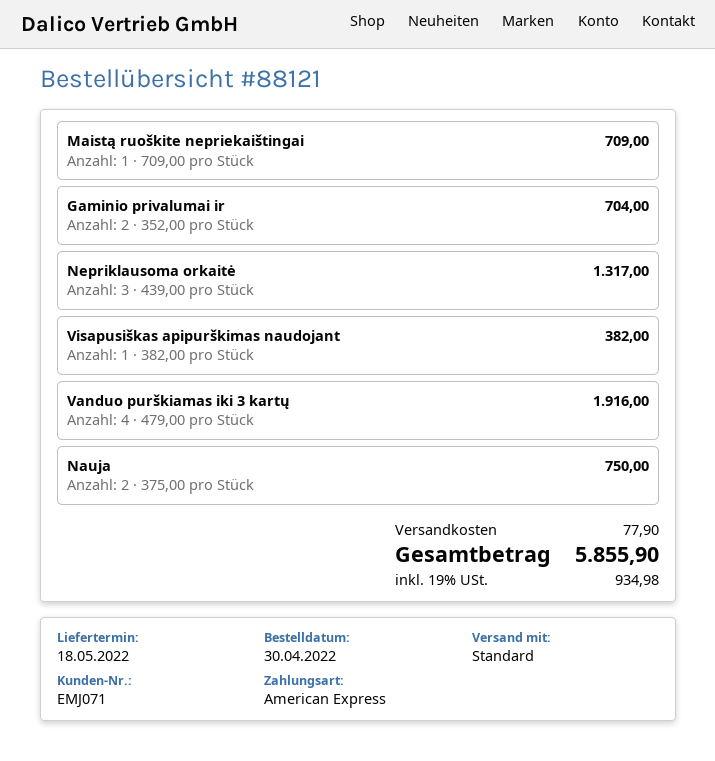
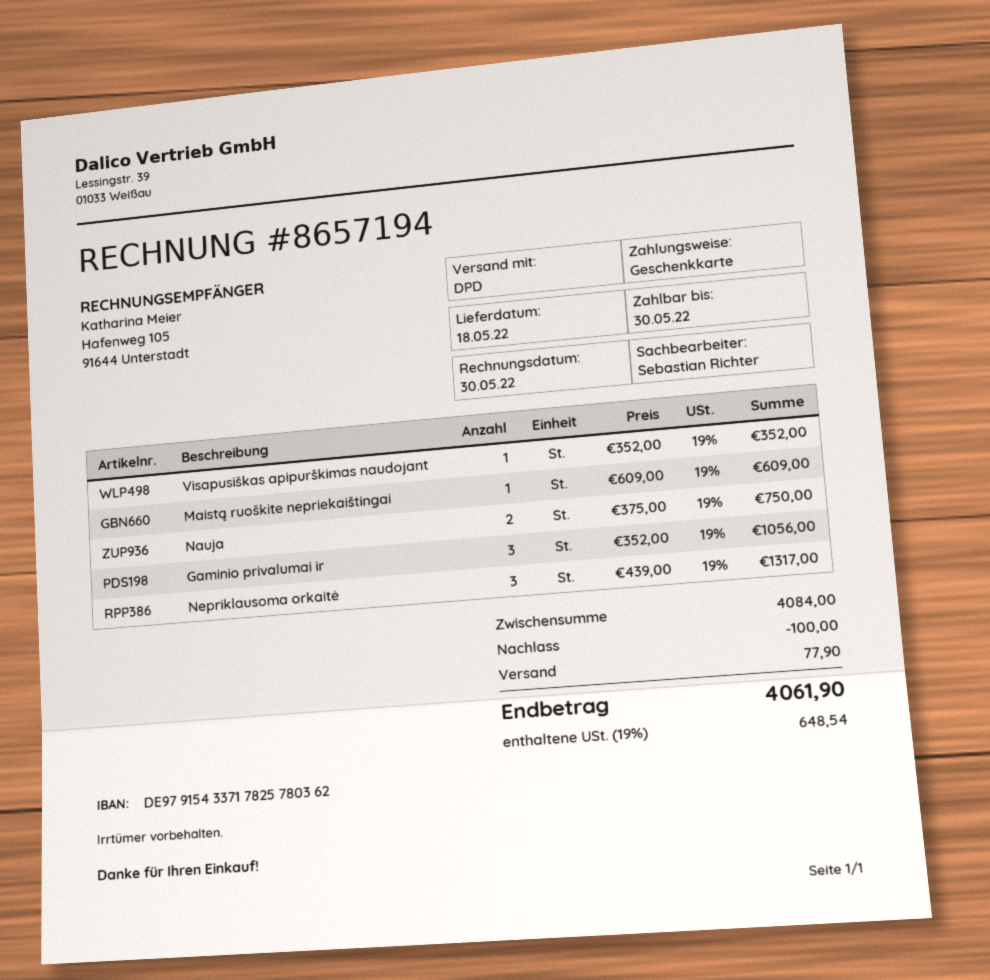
payment method: American Express -> gift card
shipping method: standard -> DPD
Maistą ruoškite nepriekaištingai: 1 x 709.00 = 709.00 -> 1 x 609.00 = 609.00
Gaminio privalumai ir: 2 x 352.00 = 704.00 -> 3 x 352.00 = 1056.00
Visapusiškas apipurškimas naudojant: 1 x 382.00 = 382.00 -> 1 x 352.00 = 352.00
Vanduo purškiamas iki 3 kartų: 4 x 479.00 = 1916.00 -> none
discount: none -> 100.00
tax: 19% = 934.98 -> 19% = 648.54
total: 5855.90 -> 4061.90

